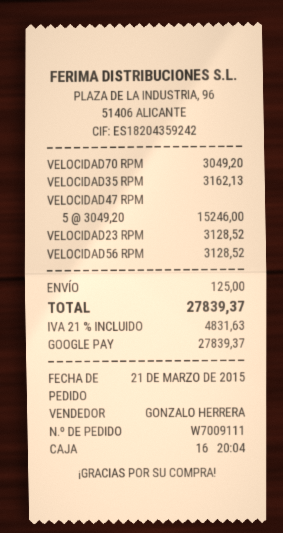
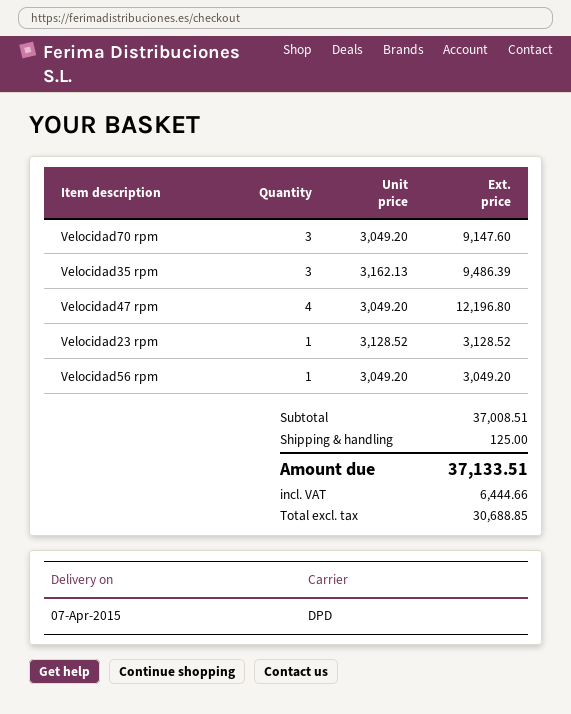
VELOCIDAD70 RPM: 1 x 3049.20 = 3049.20 -> 3 x 3049.20 = 9147.60
VELOCIDAD35 RPM: 1 x 3162.13 = 3162.13 -> 3 x 3162.13 = 9486.39
VELOCIDAD47 RPM: 5 x 3049.20 = 15246.00 -> 4 x 3049.20 = 12196.80
VELOCIDAD56 RPM: 1 x 3128.52 = 3128.52 -> 1 x 3049.20 = 3049.20
tax: 4831.63 -> 6444.66
total: 27839.37 -> 37133.51

